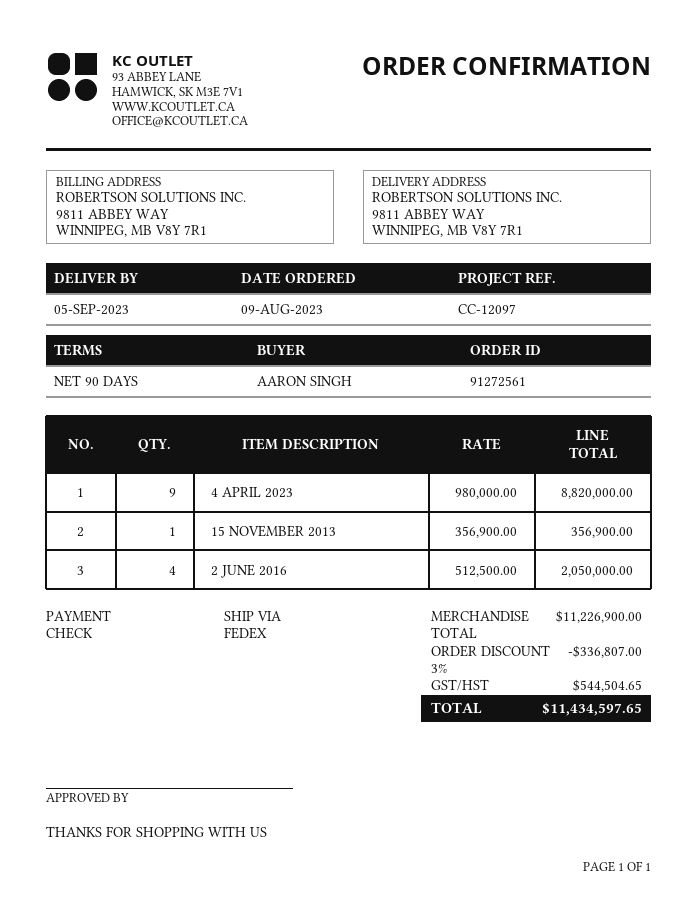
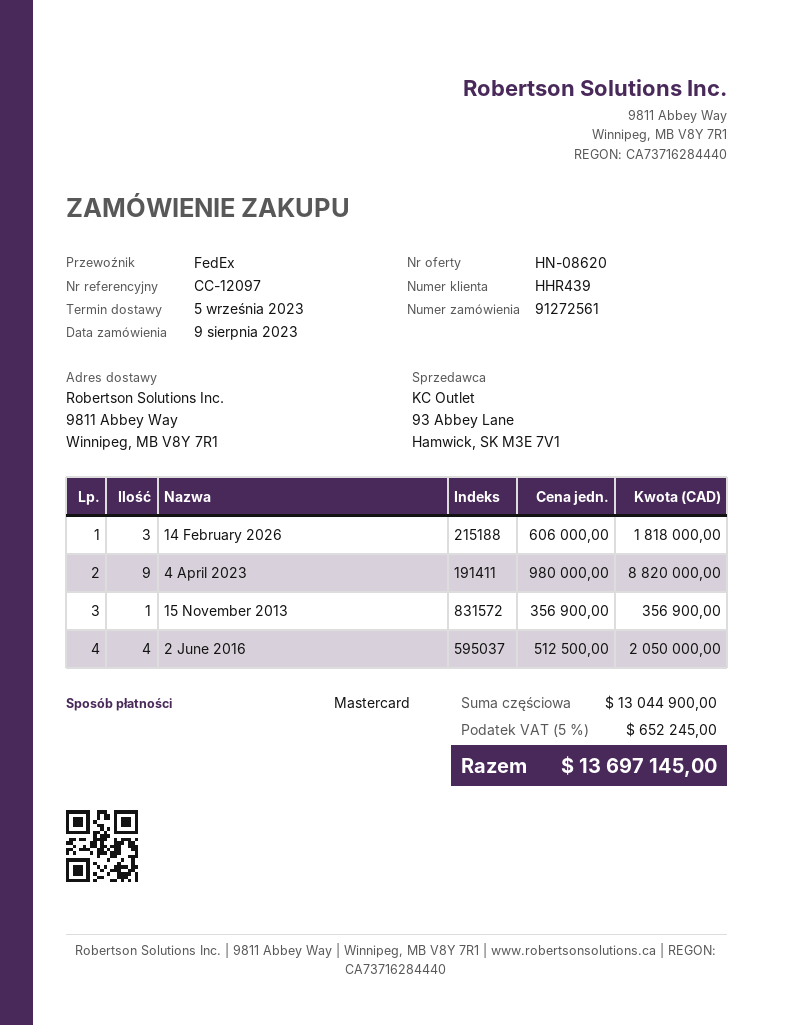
payment method: cheque -> Mastercard
14 February 2026: none -> 3 x 606000.00 = 1818000.00
subtotal: 11226900.00 -> 13044900.00
discount: 3% = 336807.00 -> none
tax: 544504.65 -> 652245.00
total: 11434597.65 -> 13697145.00

